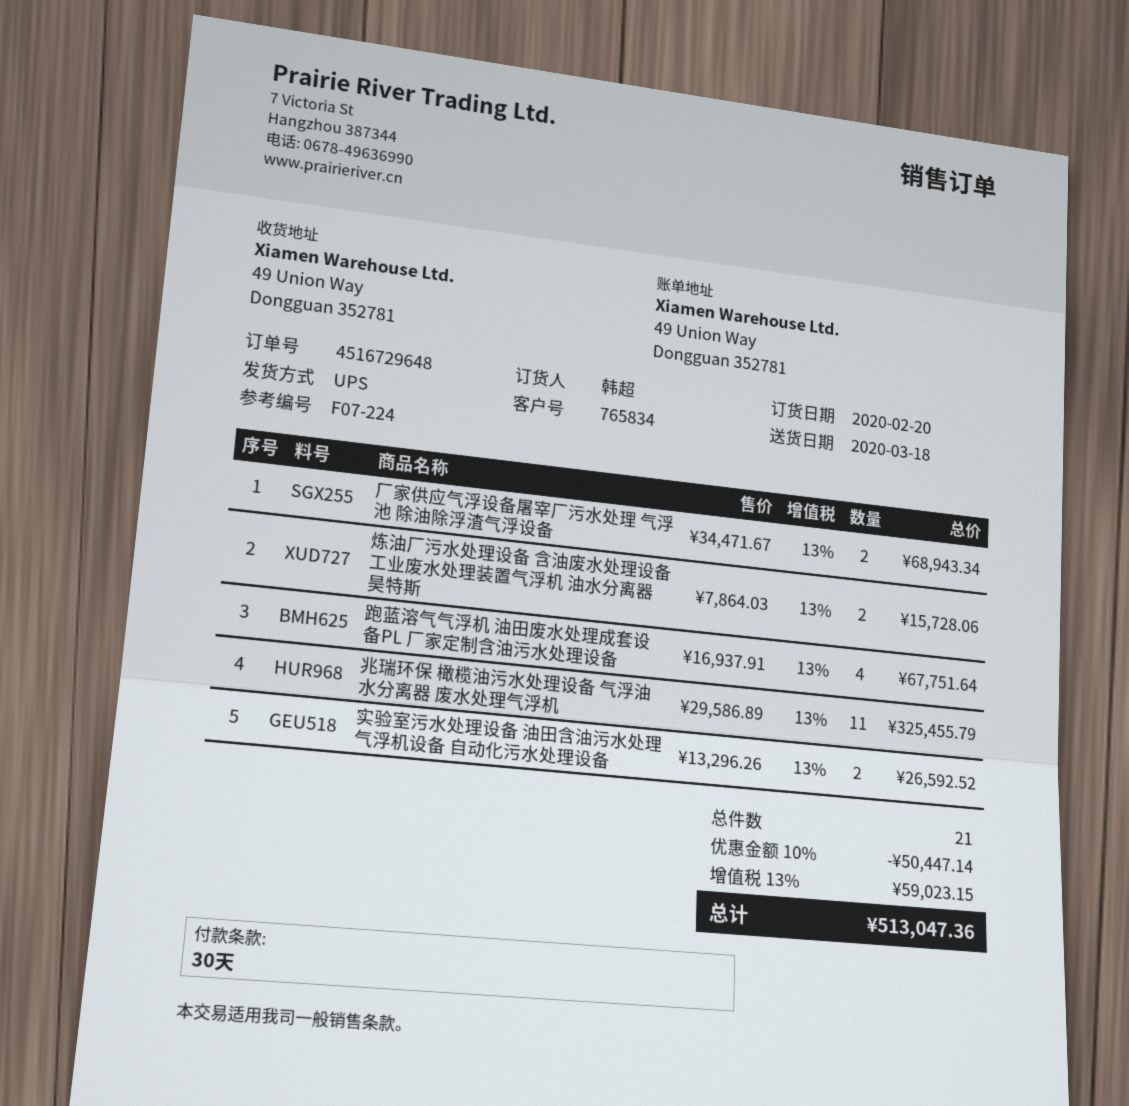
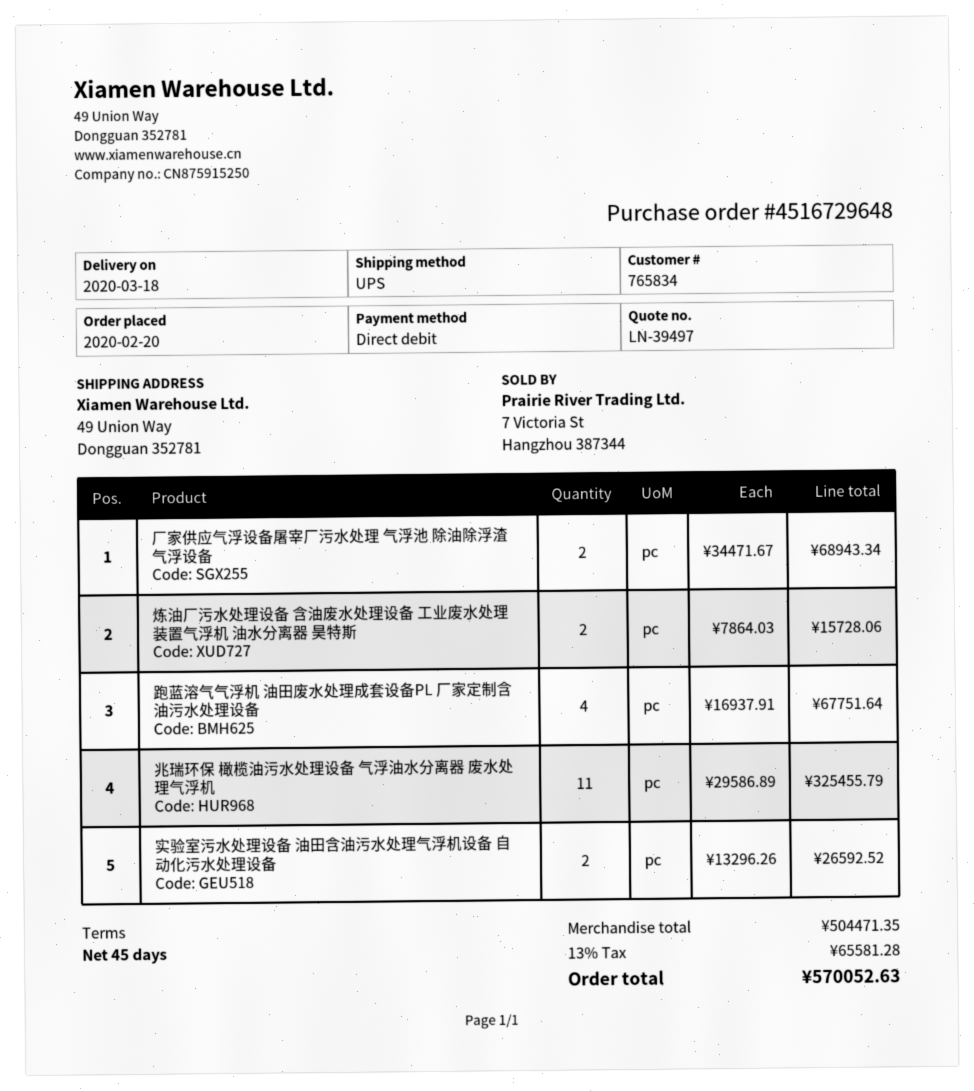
payment terms: 30 days -> 45 days
discount: 10% = 50447.14 -> none
tax: 13% = 59023.15 -> 13% = 65581.28
total: 513047.36 -> 570052.63

